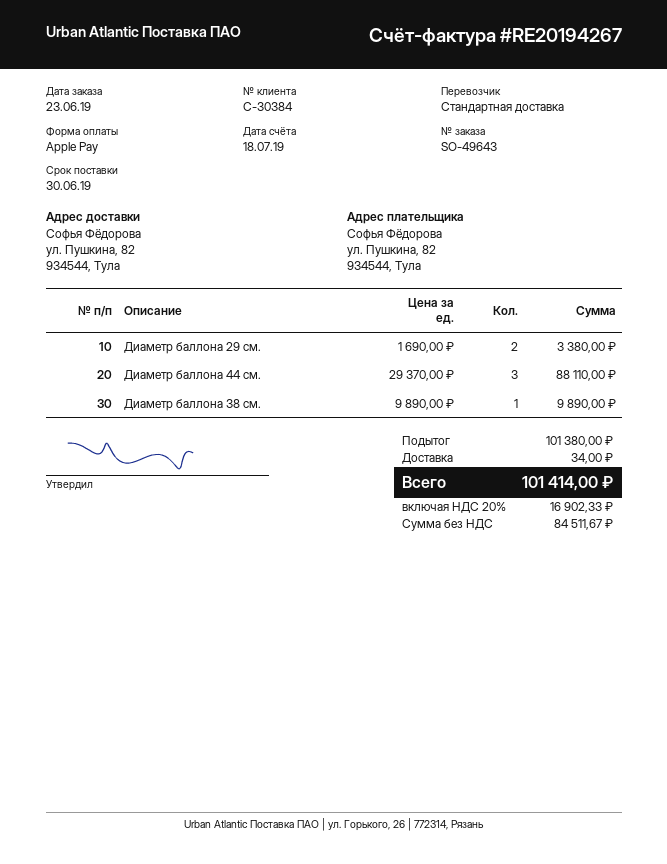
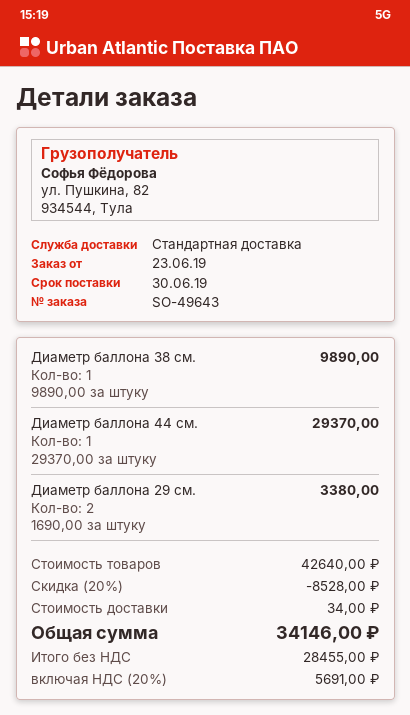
Диаметр баллона 44 см.: 3 x 29370.00 = 88110.00 -> 1 x 29370.00 = 29370.00
subtotal: 101380.00 -> 42640.00
discount: none -> 20% = 8528.00
net: 84511.67 -> 28455.00
tax: 20% = 16902.33 -> 20% = 5691.00
total: 101414.00 -> 34146.00

